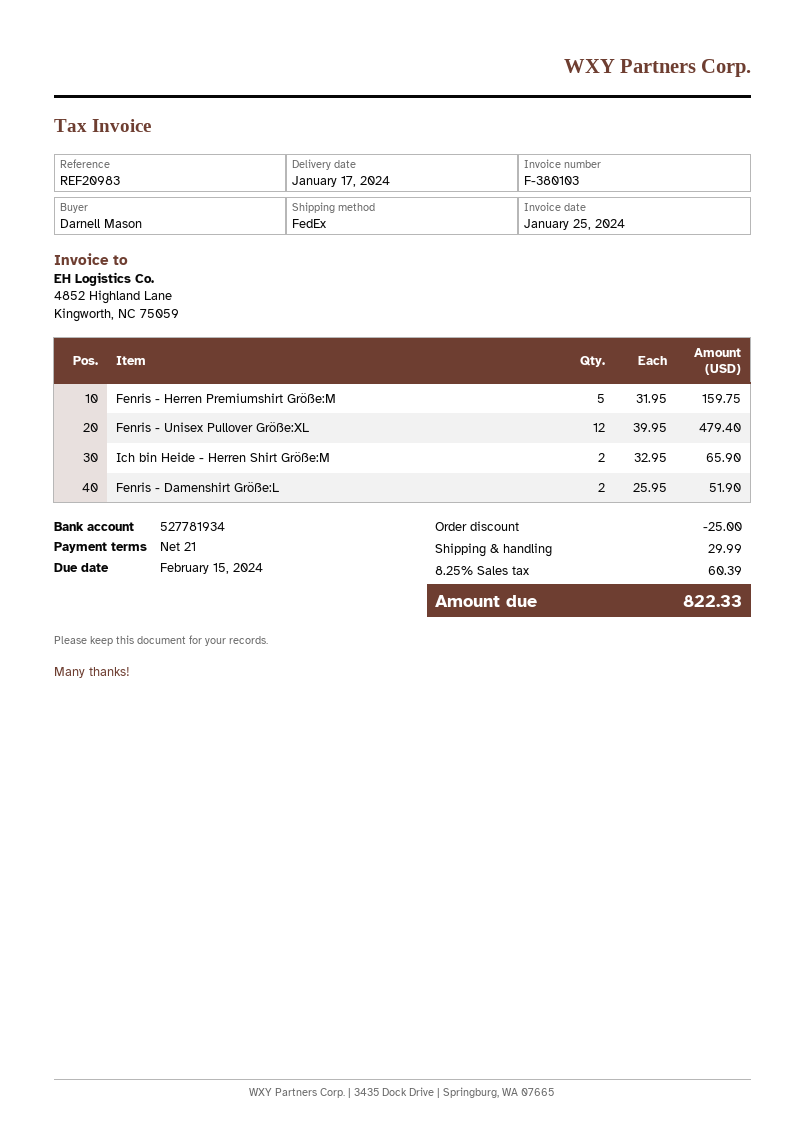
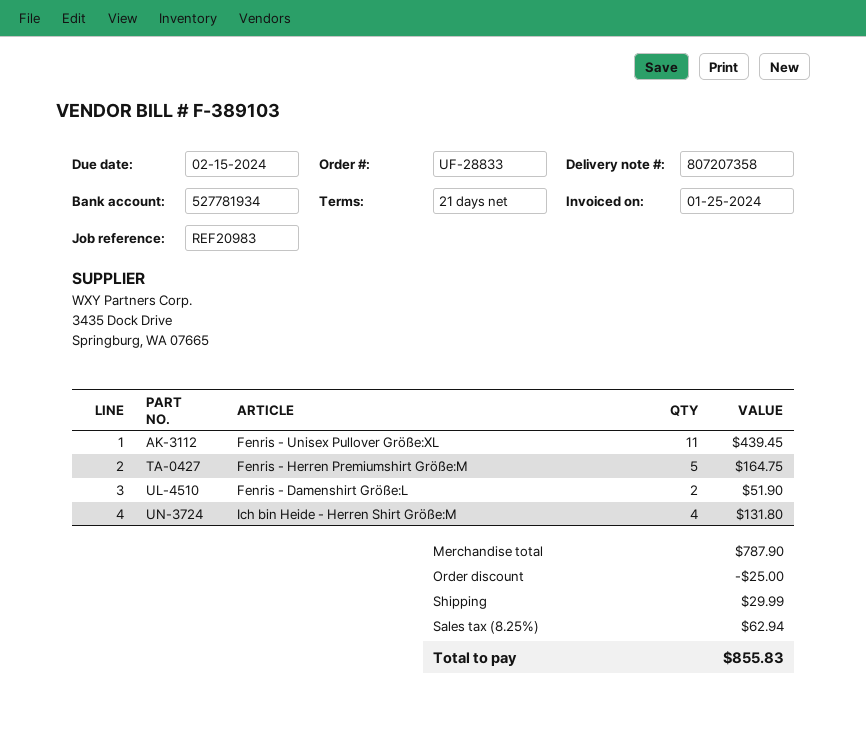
invoice number: F-380103 -> F-389103
Fenris - Herren Premiumshirt Größe:M: 5 for 159.75 -> 5 for 164.75
Fenris - Unisex Pullover Größe:XL: 12 for 479.40 -> 11 for 439.45
Ich bin Heide - Herren Shirt Größe:M: 2 for 65.90 -> 4 for 131.80
tax: 8.25% = 60.39 -> 8.25% = 62.94
total: 822.33 -> 855.83

